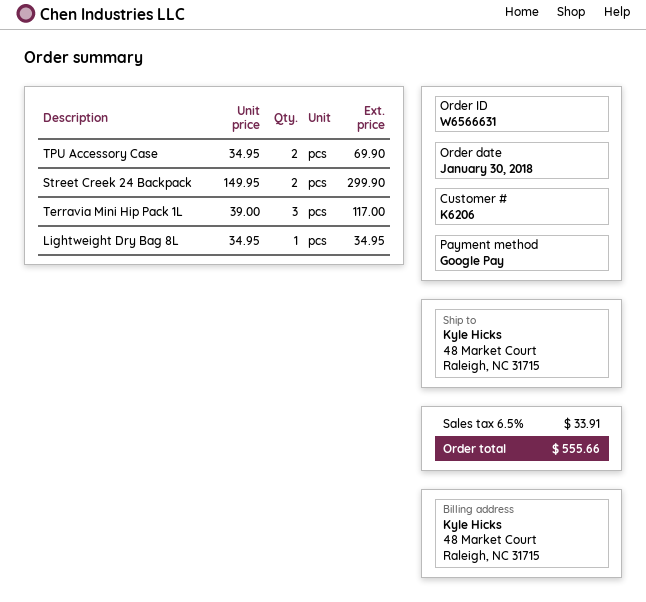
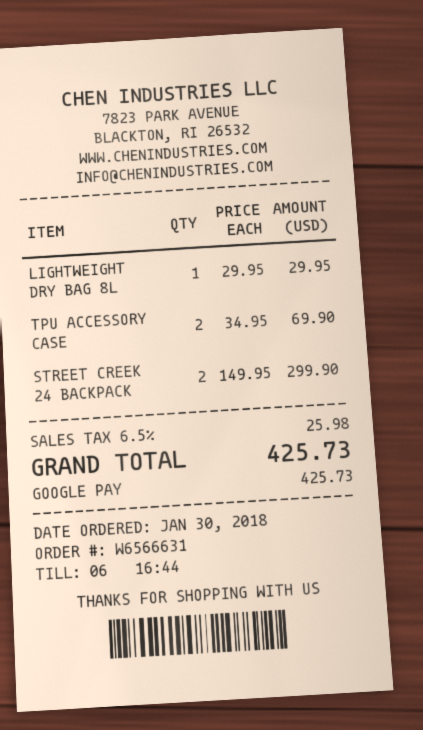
Terravia Mini Hip Pack 1L: 3 x 39.00 = 117.00 -> none
Lightweight Dry Bag 8L: 1 x 34.95 = 34.95 -> 1 x 29.95 = 29.95
tax: 6.5% = 33.91 -> 6.5% = 25.98
total: 555.66 -> 425.73

